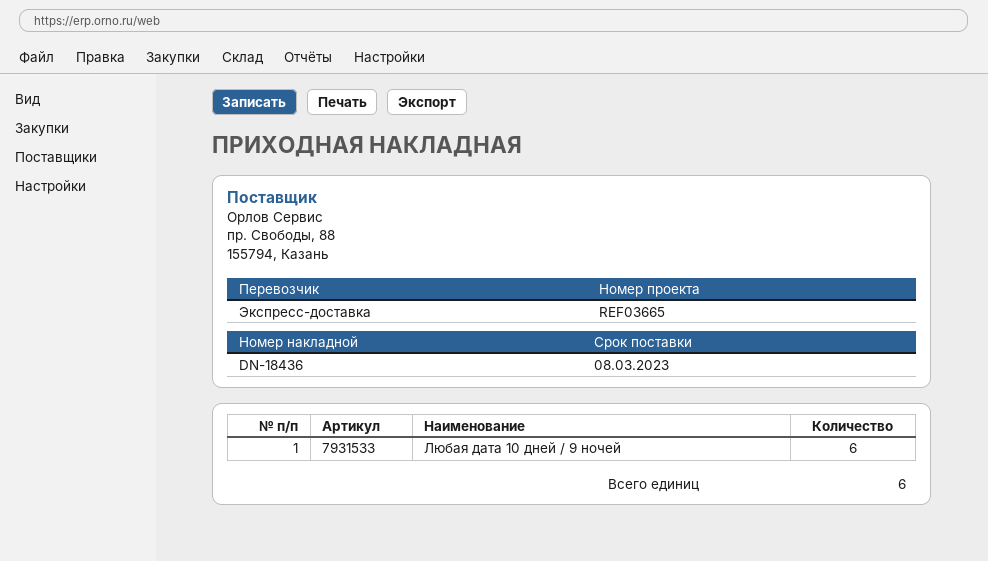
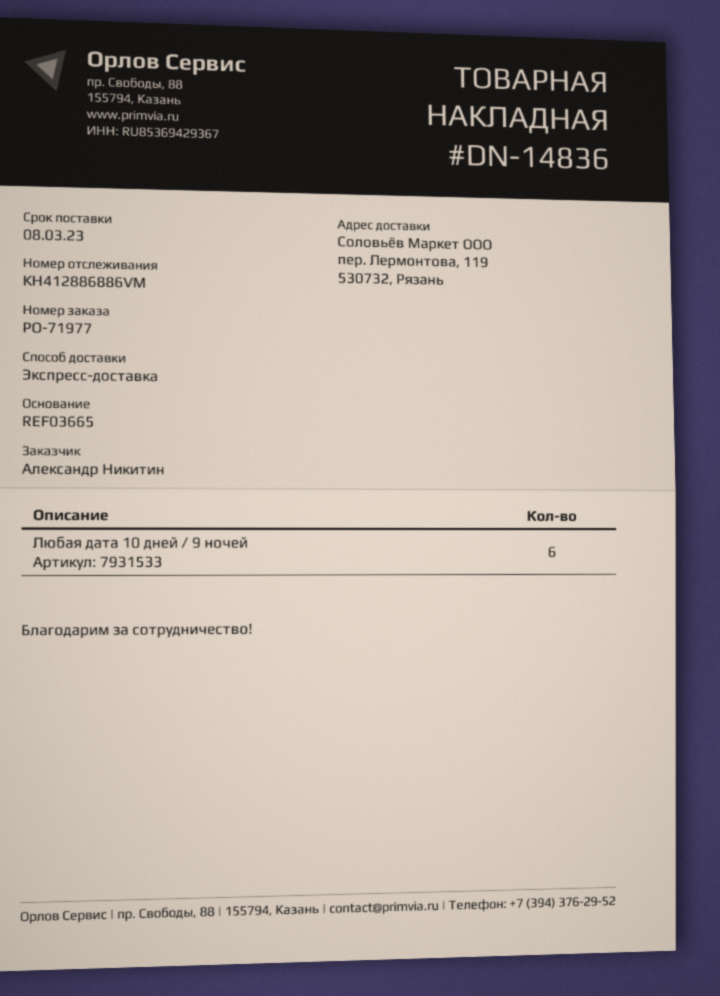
delivery note number: DN-18436 -> DN-14836

